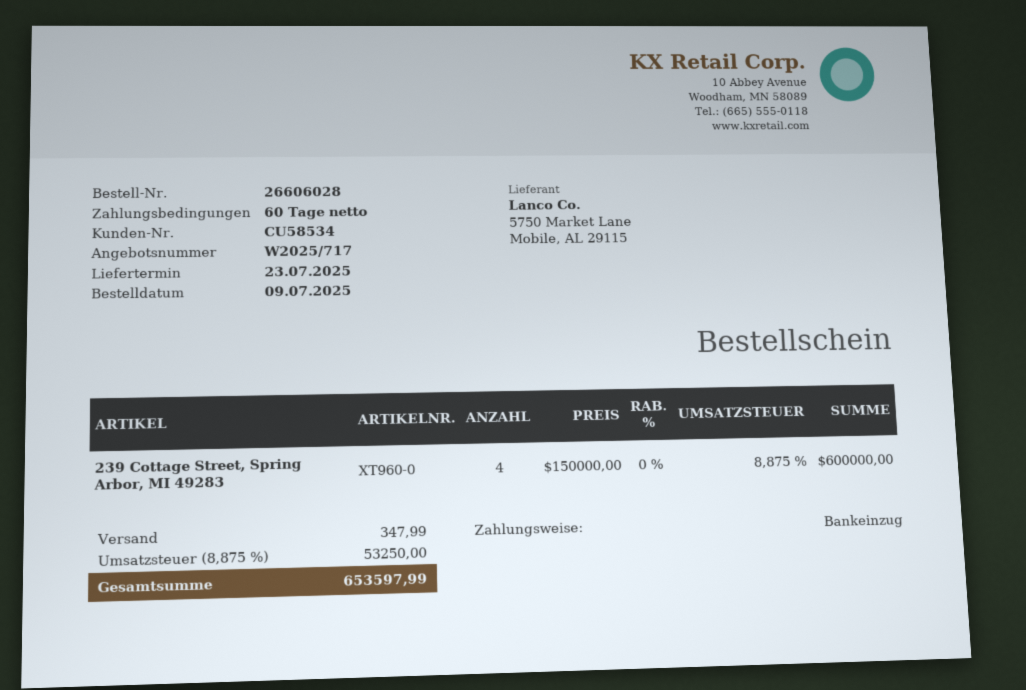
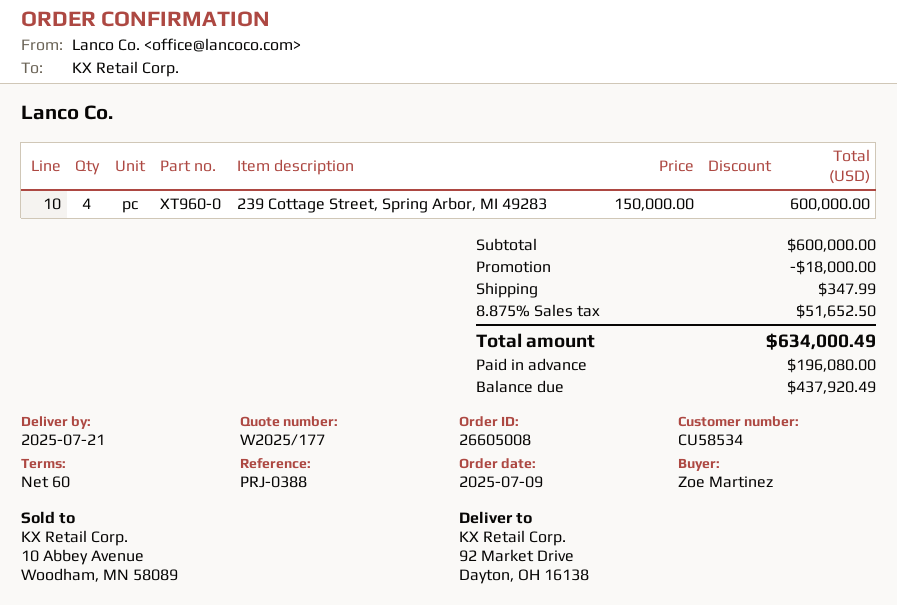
quote number: W2025/717 -> W2025/177
order number: 26606028 -> 26605008
delivery date: 2025-07-23 -> 2025-07-21
discount: none -> 18000.00
tax: 8.875% = 53250.00 -> 8.875% = 51652.50
total: 653597.99 -> 634000.49

